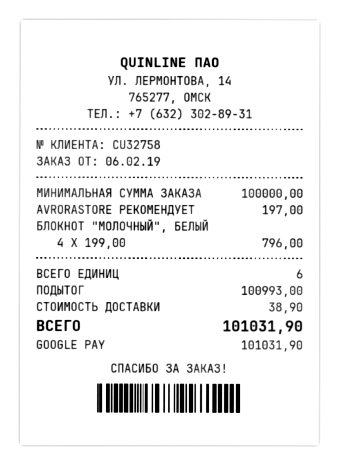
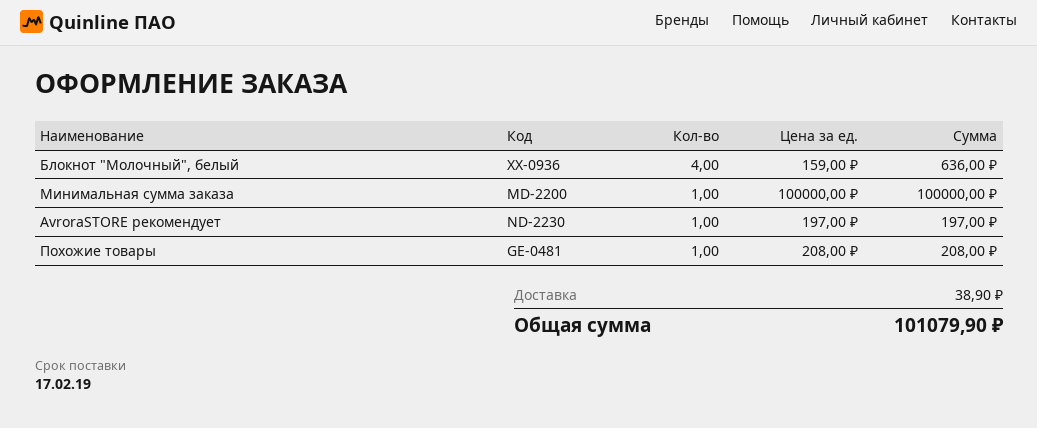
БЛОКНОТ "МОЛОЧНЫЙ", БЕЛЫЙ: 4 x 199.00 = 796.00 -> 4 x 159.00 = 636.00
Похожие товары: none -> 1 x 208.00 = 208.00
total: 101031.90 -> 101079.90

